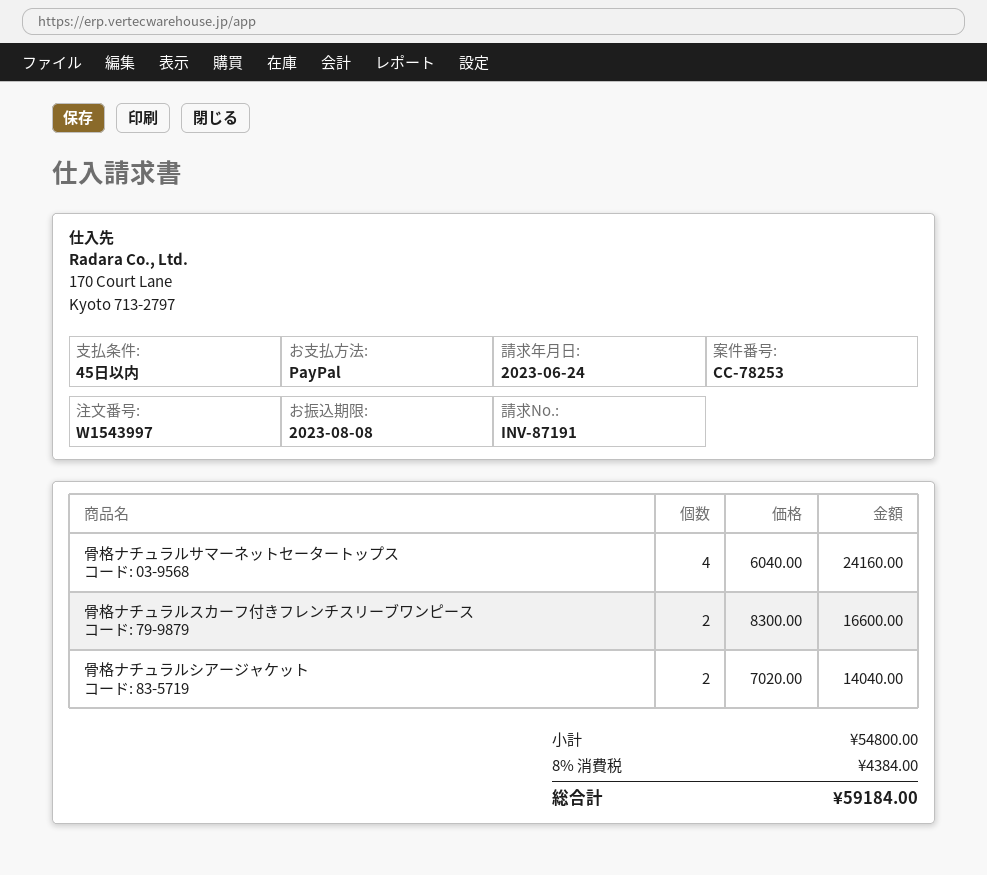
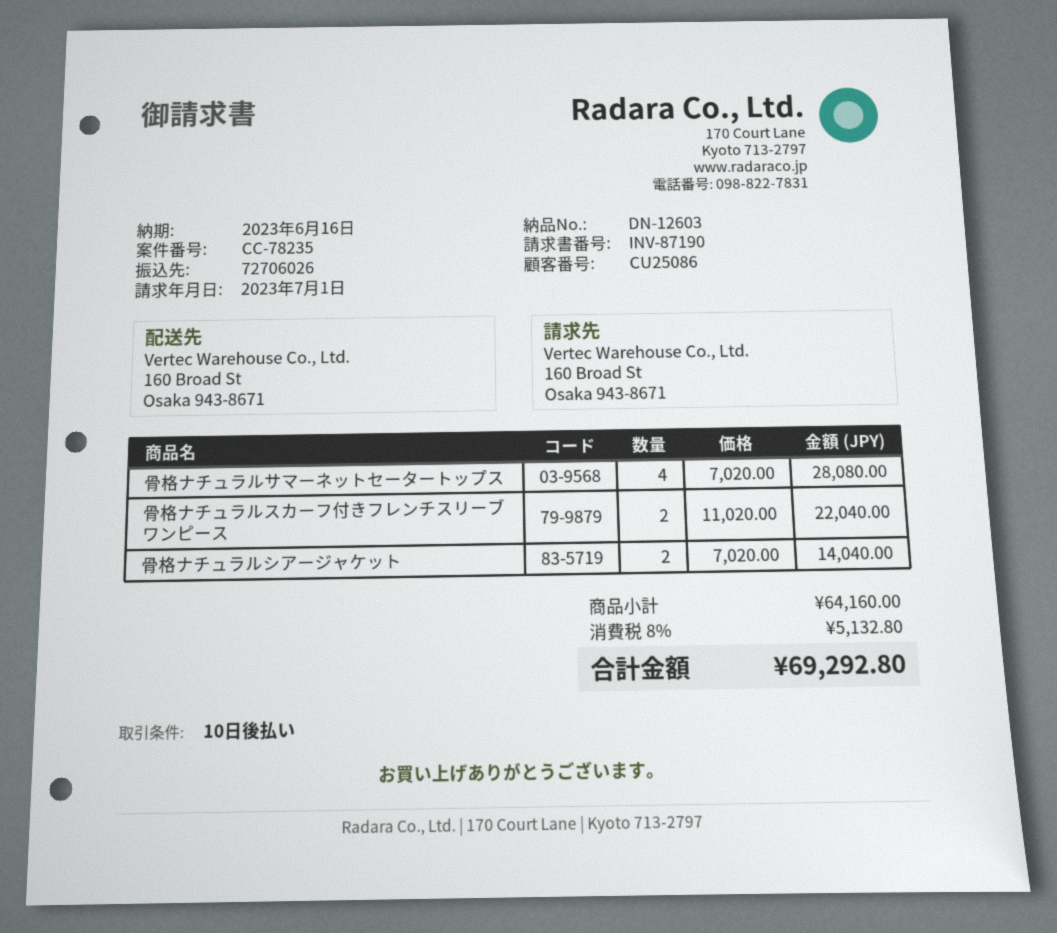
invoice number: INV-87191 -> INV-87190
invoice date: 2023-06-24 -> 2023-07-01
payment terms: 45 days -> 10 days
reference: CC-78253 -> CC-78235
骨格ナチュラルサマーネットセータートップス: 4 x 6040.00 = 24160.00 -> 4 x 7020.00 = 28080.00
骨格ナチュラルスカーフ付きフレンチスリーブワンピース: 2 x 8300.00 = 16600.00 -> 2 x 11020.00 = 22040.00
subtotal: 54800.00 -> 64160.00
tax: 8% = 4384.00 -> 8% = 5132.80
total: 59184.00 -> 69292.80

